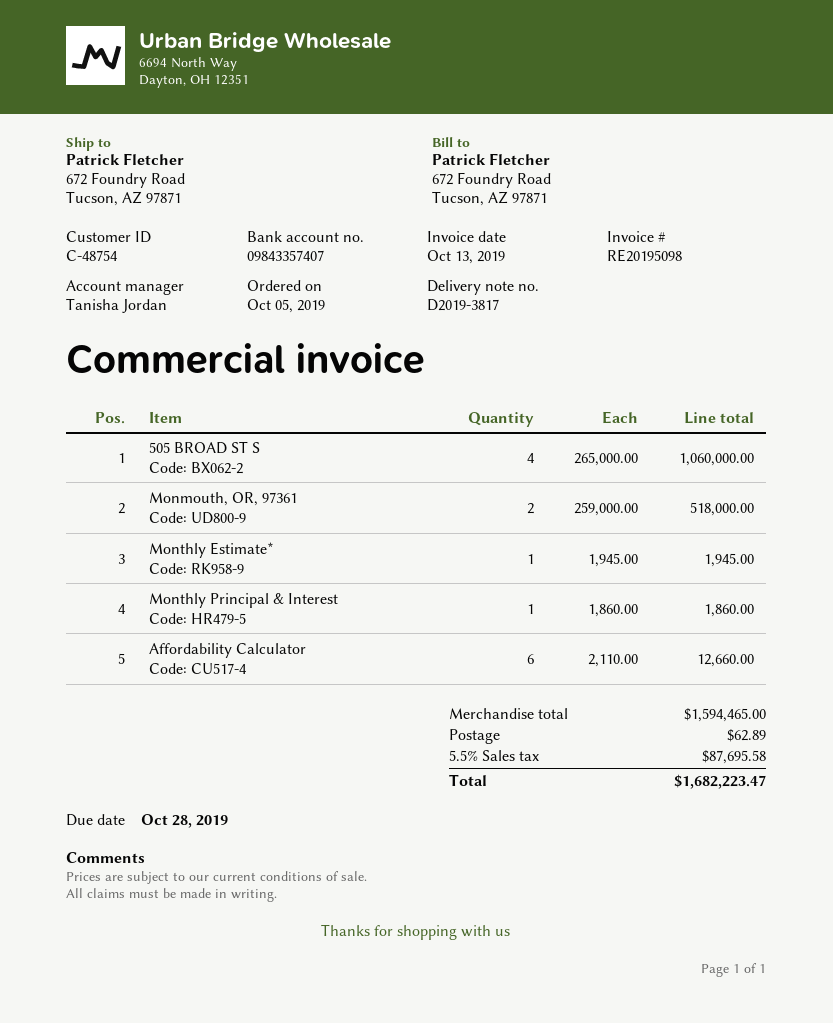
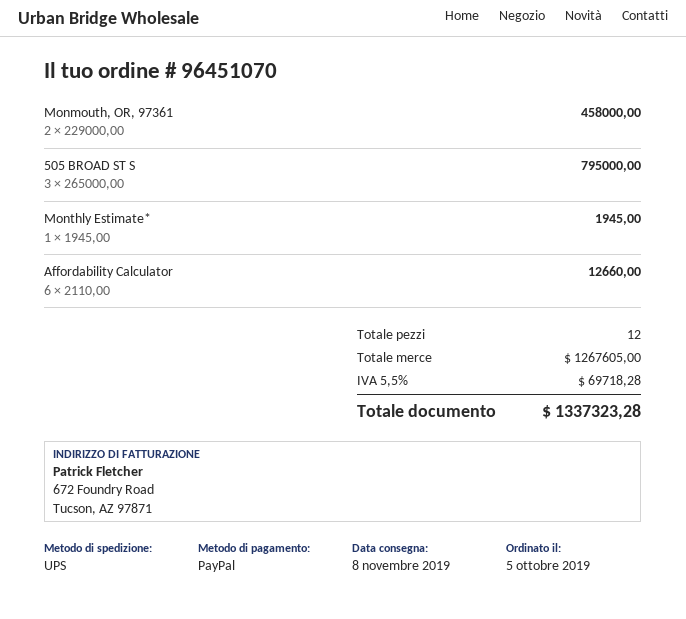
505 BROAD ST S: 4 x 265000.00 = 1060000.00 -> 3 x 265000.00 = 795000.00
Monmouth, OR, 97361: 2 x 259000.00 = 518000.00 -> 2 x 229000.00 = 458000.00
Monthly Principal & Interest: 1 x 1860.00 = 1860.00 -> none
subtotal: 1594465.00 -> 1267605.00
shipping: 62.89 -> none
tax: 5.5% = 87695.58 -> 5.5% = 69718.28
total: 1682223.47 -> 1337323.28

